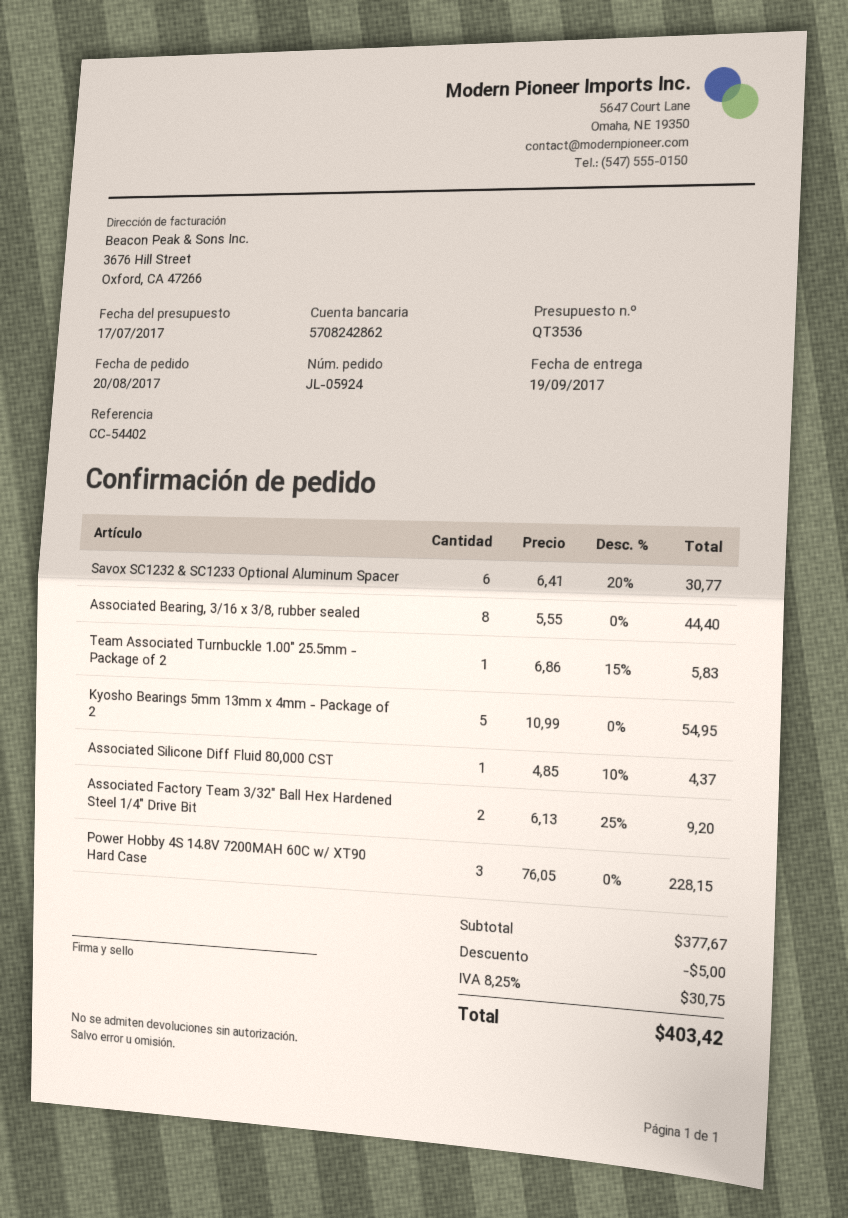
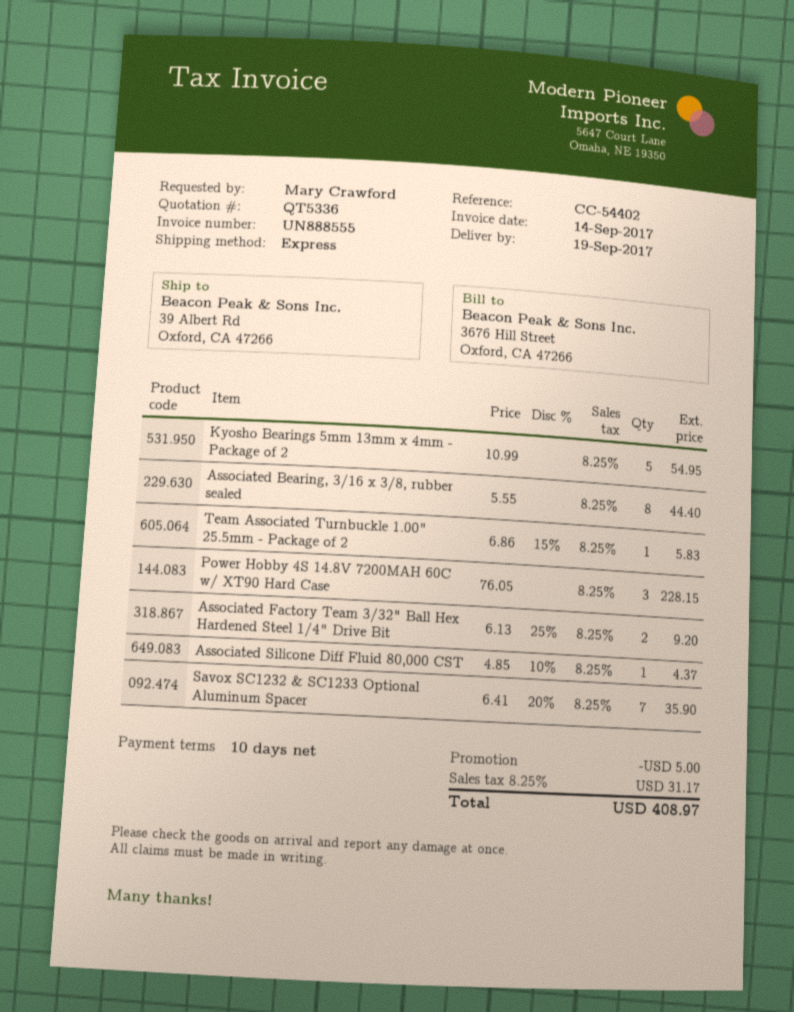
quote number: QT3536 -> QT5336
Savox SC1232 & SC1233 Optional Aluminum Spacer: 6 x 6.41 - 20% = 30.77 -> 7 x 6.41 - 20% = 35.90
tax: 8.25% = 30.75 -> 8.25% = 31.17
total: 403.42 -> 408.97

